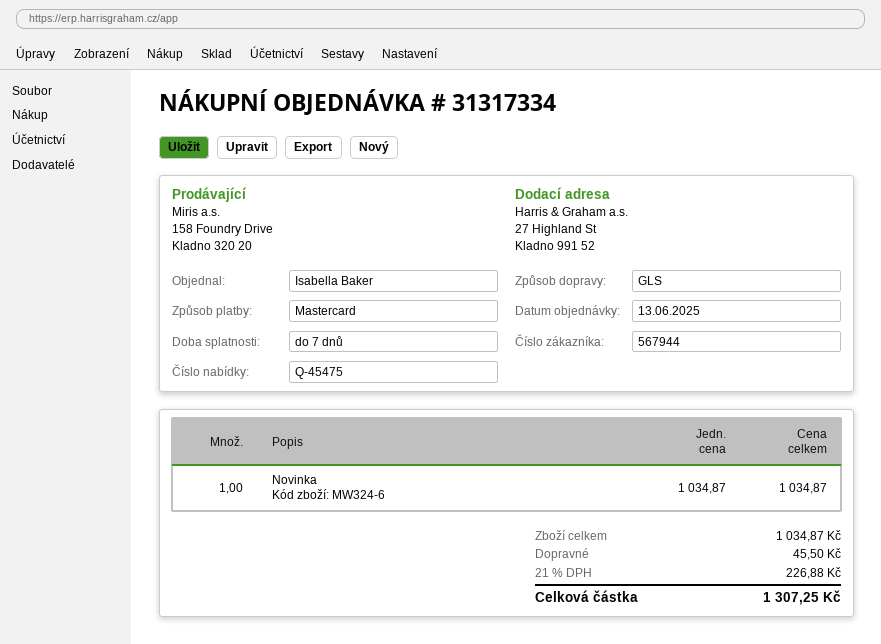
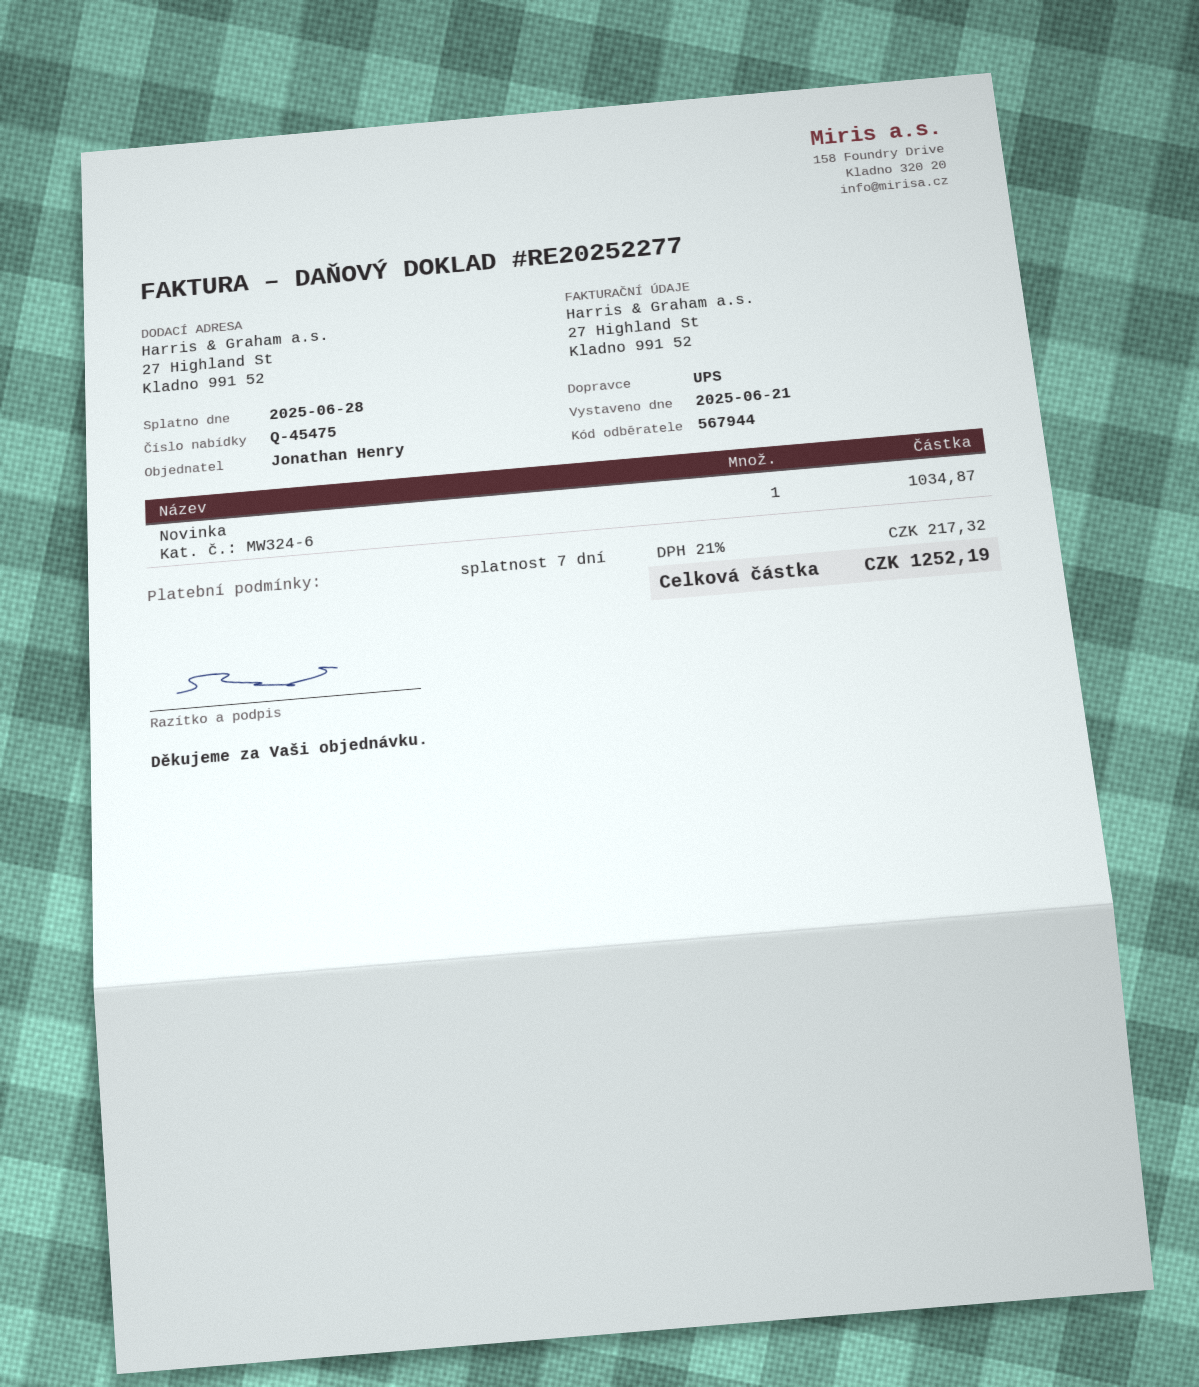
ordered by: Isabella Baker -> Jonathan Henry
shipping method: GLS -> UPS
shipping: 45.50 -> none
tax: 21% = 226.88 -> 21% = 217.32
total: 1307.25 -> 1252.19

